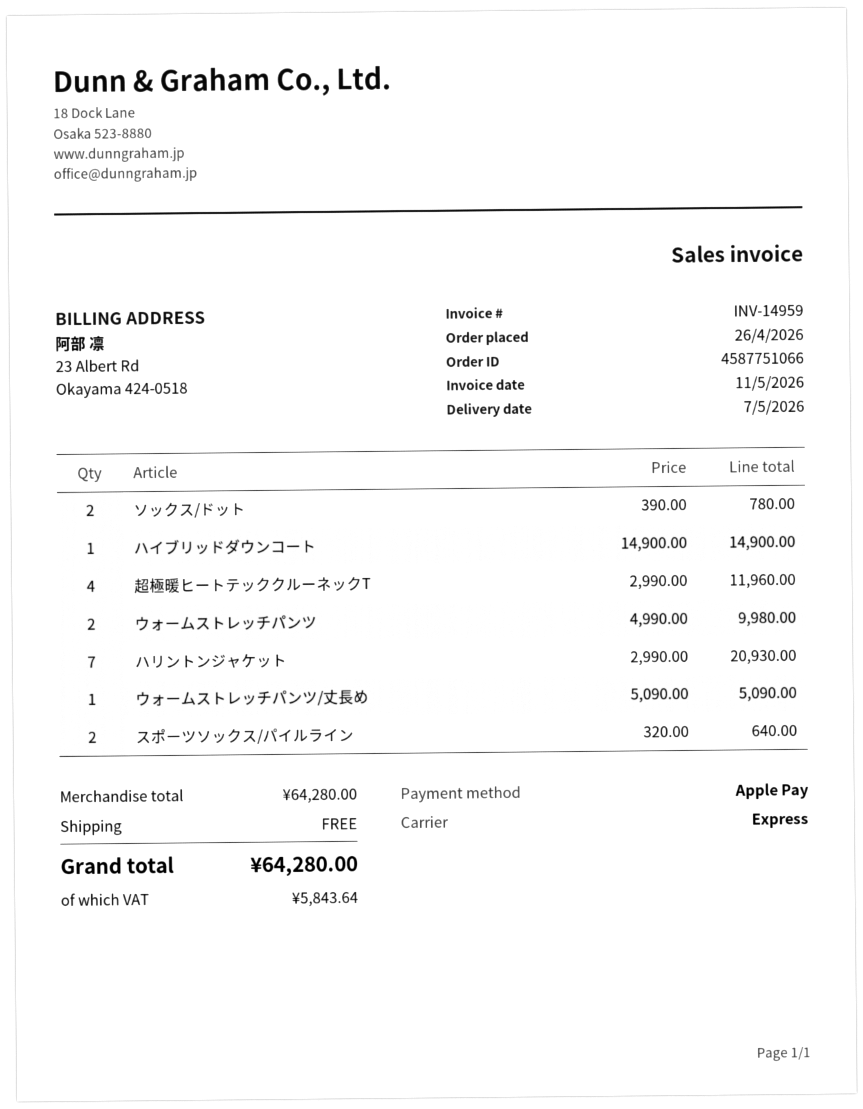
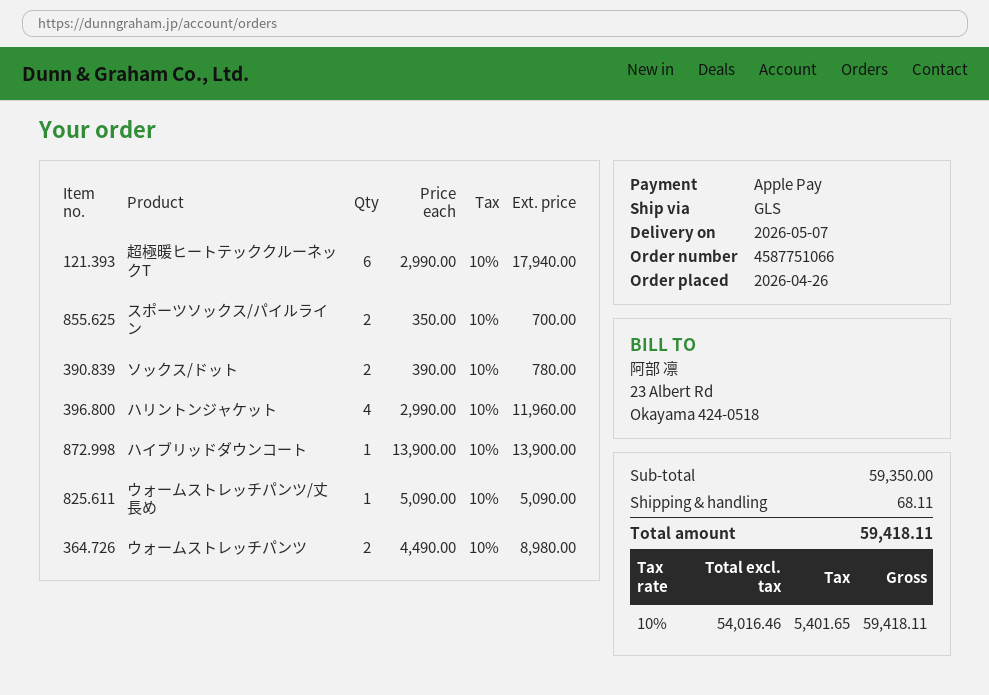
shipping method: express -> GLS
ハイブリッドダウンコート: 1 x 14900.00 = 14900.00 -> 1 x 13900.00 = 13900.00
超極暖ヒートテッククルーネックT: 4 x 2990.00 = 11960.00 -> 6 x 2990.00 = 17940.00
ウォームストレッチパンツ: 2 x 4990.00 = 9980.00 -> 2 x 4490.00 = 8980.00
ハリントンジャケット: 7 x 2990.00 = 20930.00 -> 4 x 2990.00 = 11960.00
スポーツソックス/パイルライン: 2 x 320.00 = 640.00 -> 2 x 350.00 = 700.00
subtotal: 64280.00 -> 59350.00
shipping: 0.00 -> 68.11
tax: 5843.64 -> 5401.65
total: 64280.00 -> 59418.11

